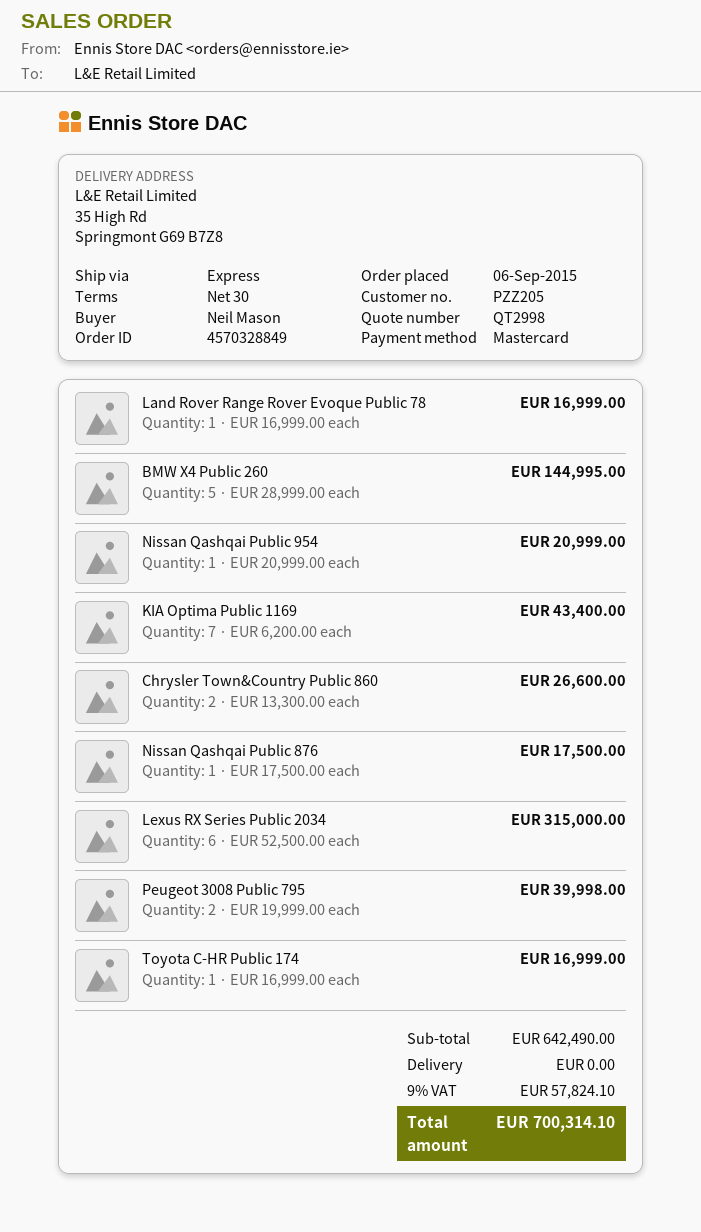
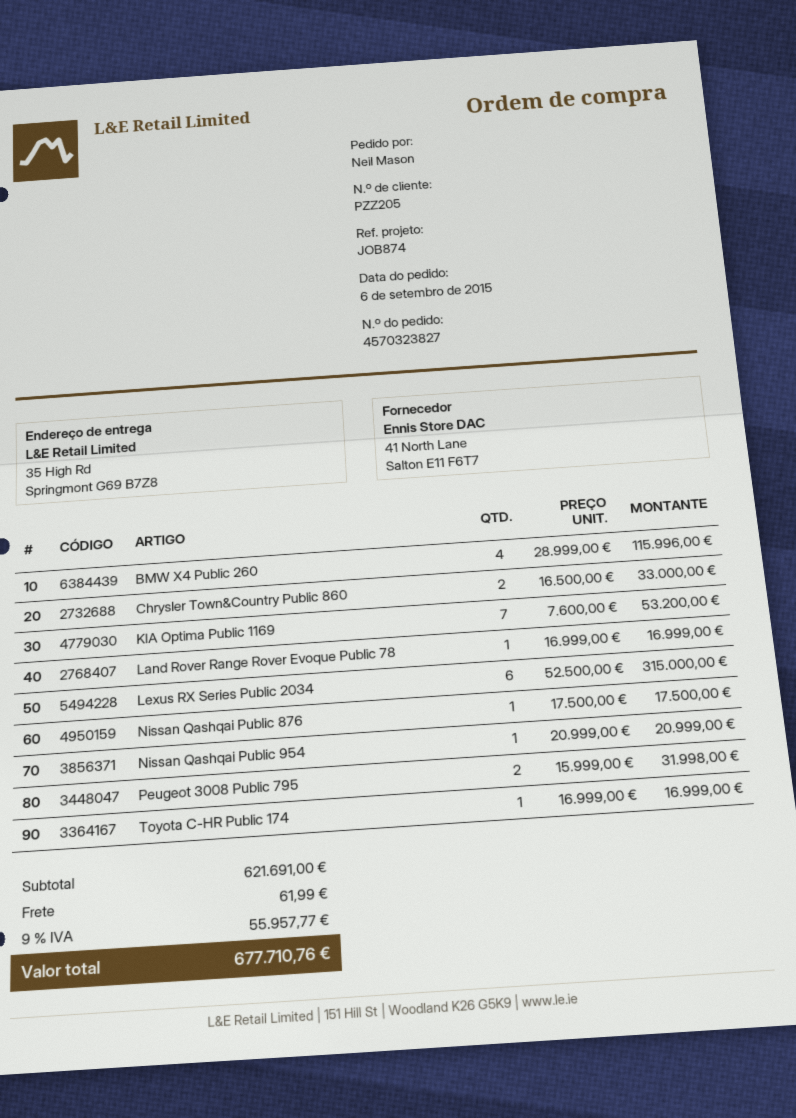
order number: 4570328849 -> 4570323827
BMW X4 Public 260: 5 x 28999.00 = 144995.00 -> 4 x 28999.00 = 115996.00
KIA Optima Public 1169: 7 x 6200.00 = 43400.00 -> 7 x 7600.00 = 53200.00
Chrysler Town&Country Public 860: 2 x 13300.00 = 26600.00 -> 2 x 16500.00 = 33000.00
Peugeot 3008 Public 795: 2 x 19999.00 = 39998.00 -> 2 x 15999.00 = 31998.00
subtotal: 642490.00 -> 621691.00
shipping: 0.00 -> 61.99
tax: 9% = 57824.10 -> 9% = 55957.77
total: 700314.10 -> 677710.76

